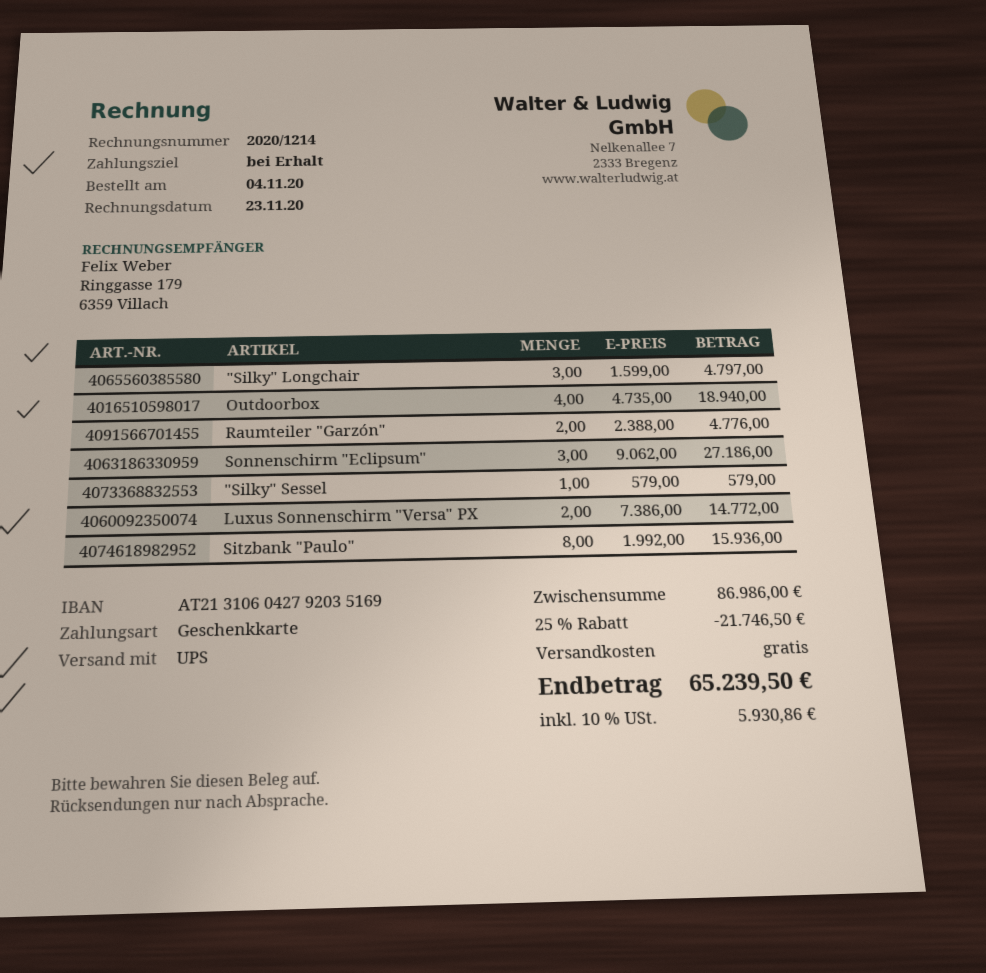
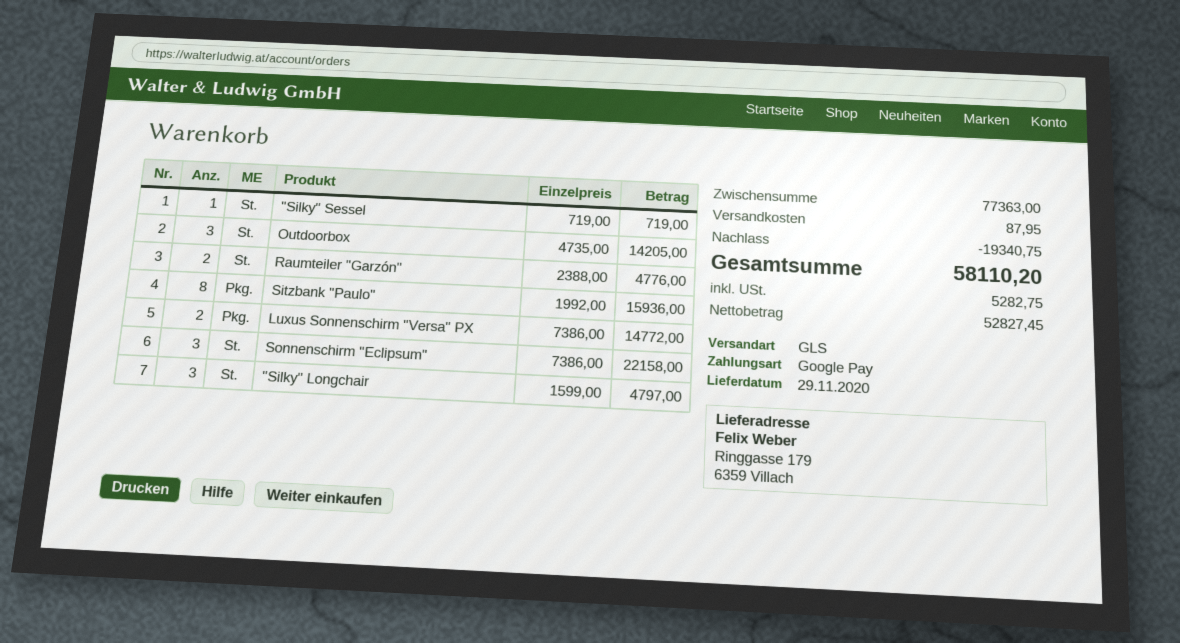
payment method: gift card -> Google Pay
shipping method: UPS -> GLS
Outdoorbox: 4 x 4735.00 = 18940.00 -> 3 x 4735.00 = 14205.00
Sonnenschirm "Eclipsum": 3 x 9062.00 = 27186.00 -> 3 x 7386.00 = 22158.00
"Silky" Sessel: 1 x 579.00 = 579.00 -> 1 x 719.00 = 719.00
subtotal: 86986.00 -> 77363.00
discount: 21746.50 -> 19340.75
shipping: 0.00 -> 87.95
tax: 5930.86 -> 5282.75
total: 65239.50 -> 58110.20

